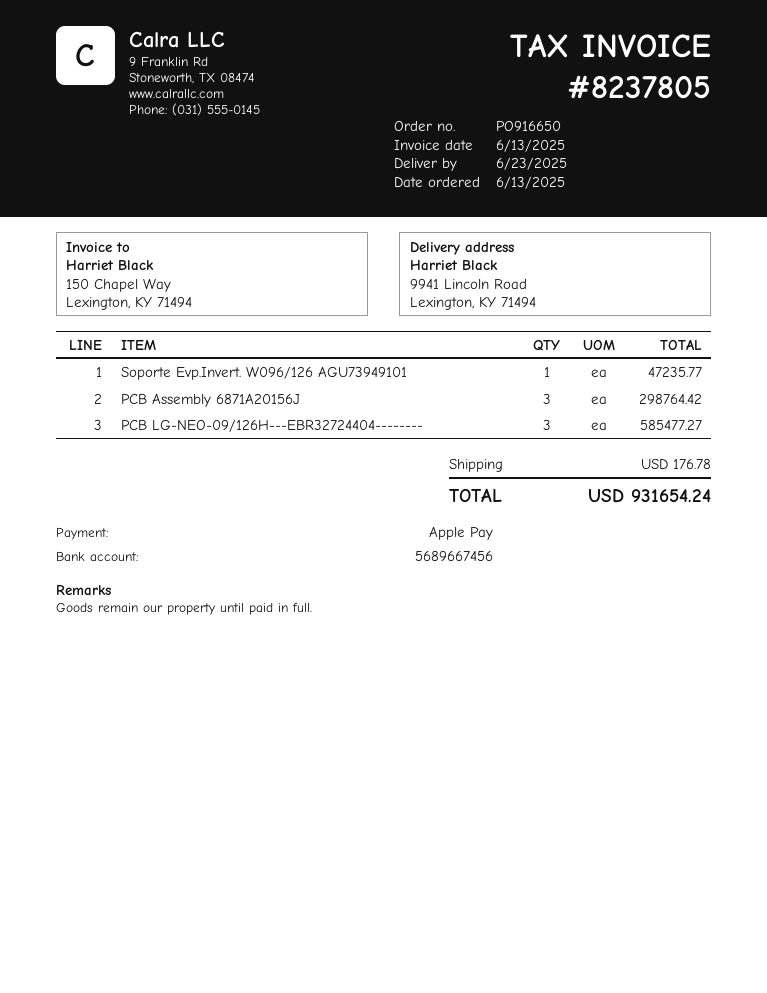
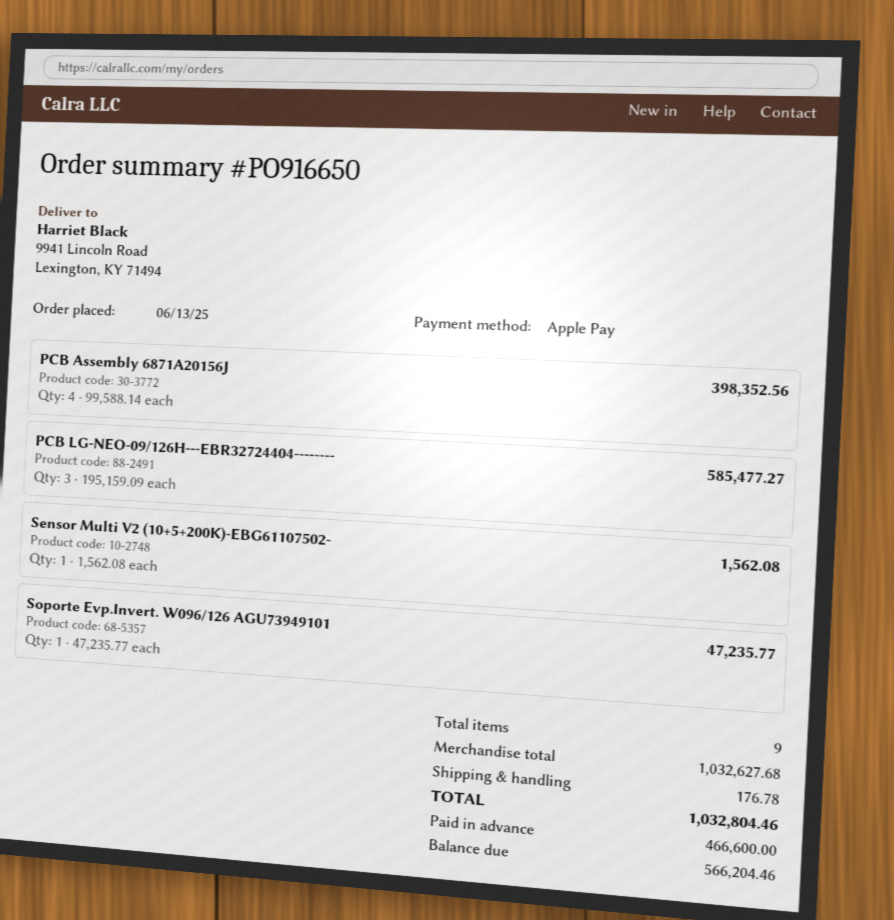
PCB Assembly 6871A20156J: 3 for 298764.42 -> 4 for 398352.56
Sensor Multi V2 (10+5+200K)-EBG61107502-: none -> 1 for 1562.08
total: 931654.24 -> 1032804.46

